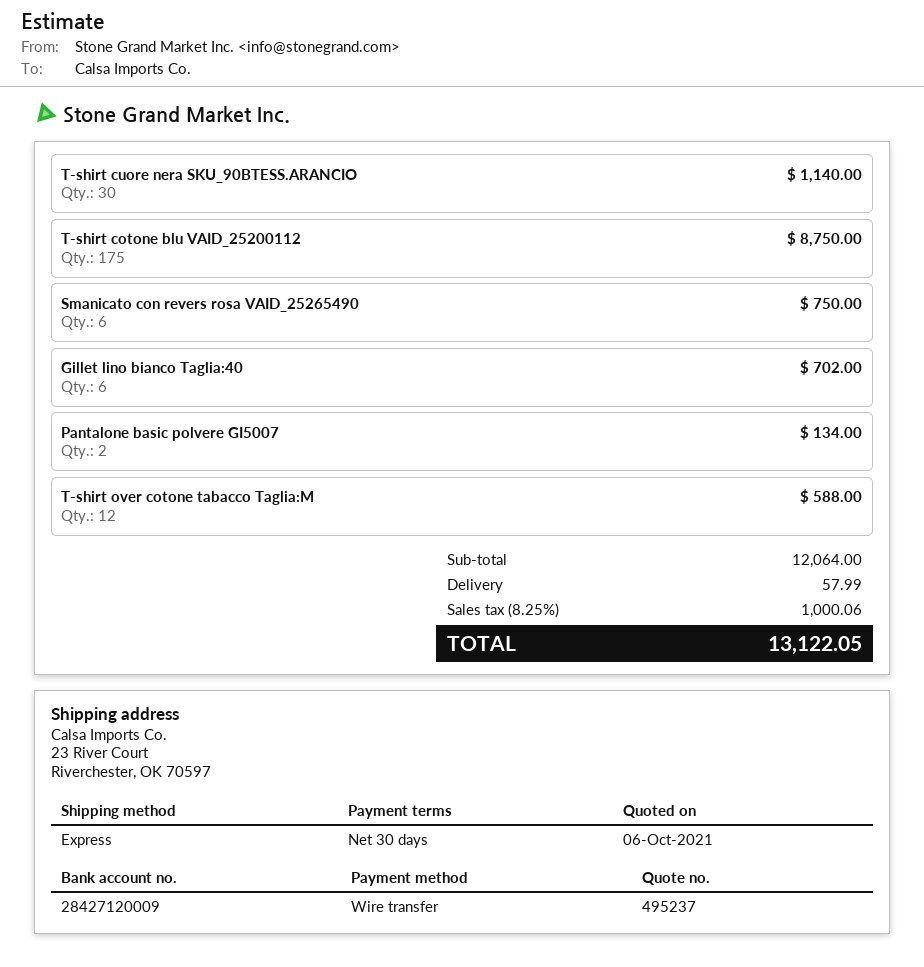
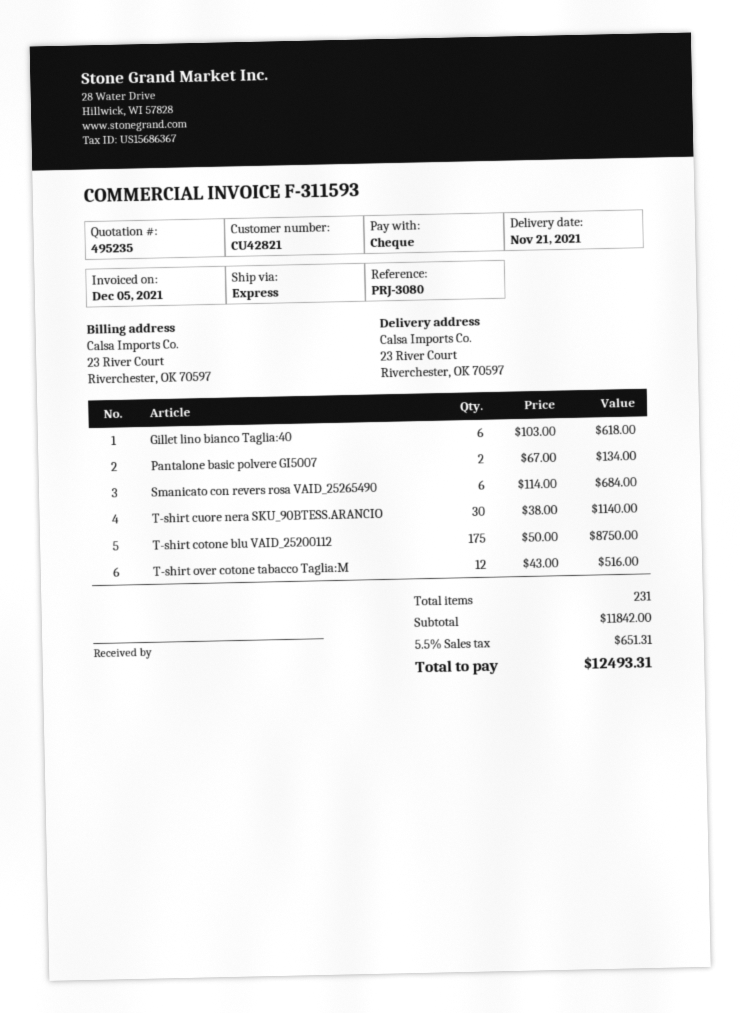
quote number: 495237 -> 495235
payment method: bank transfer -> cheque
Smanicato con revers rosa VAID_25265490: 6 for 750.00 -> 6 for 684.00
Gillet lino bianco Taglia:40: 6 for 702.00 -> 6 for 618.00
T-shirt over cotone tabacco Taglia:M: 12 for 588.00 -> 12 for 516.00
subtotal: 12064.00 -> 11842.00
shipping: 57.99 -> none
tax: 8.25% = 1000.06 -> 5.5% = 651.31
total: 13122.05 -> 12493.31

